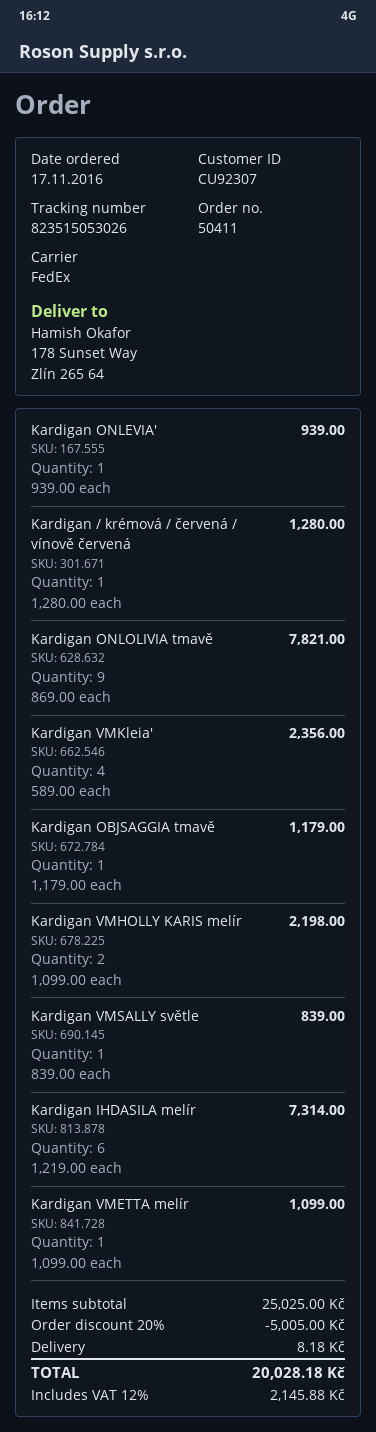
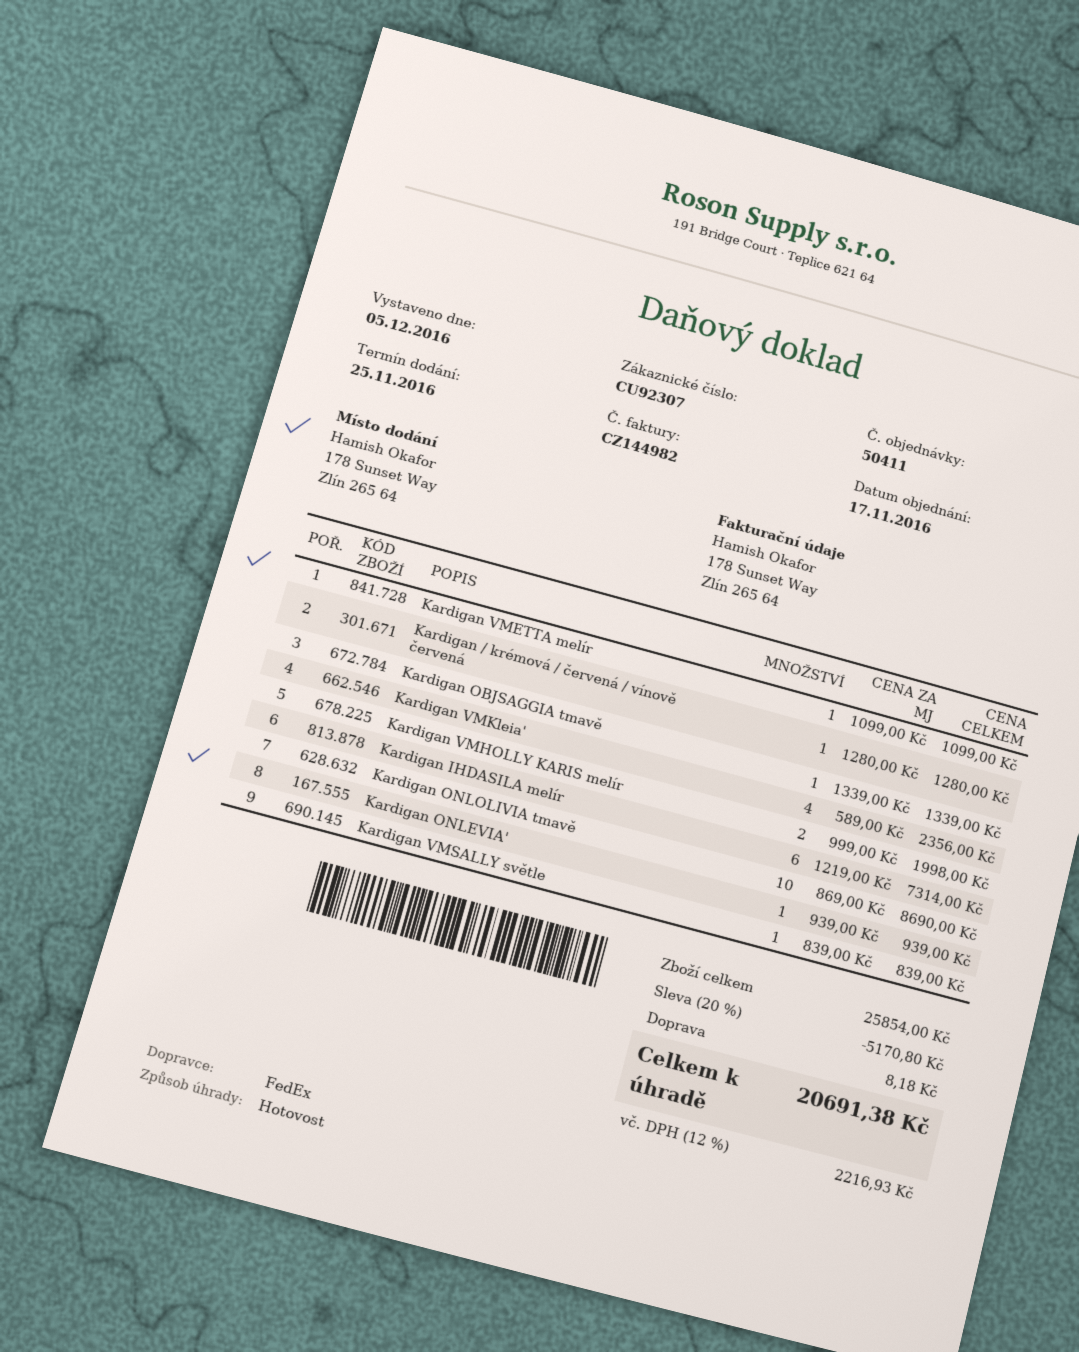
Kardigan ONLOLIVIA tmavě: 9 x 869.00 = 7821.00 -> 10 x 869.00 = 8690.00
Kardigan OBJSAGGIA tmavě: 1 x 1179.00 = 1179.00 -> 1 x 1339.00 = 1339.00
Kardigan VMHOLLY KARIS melír: 2 x 1099.00 = 2198.00 -> 2 x 999.00 = 1998.00
subtotal: 25025.00 -> 25854.00
discount: 20% = 5005.00 -> 20% = 5170.80
tax: 12% = 2145.88 -> 12% = 2216.93
total: 20028.18 -> 20691.38

